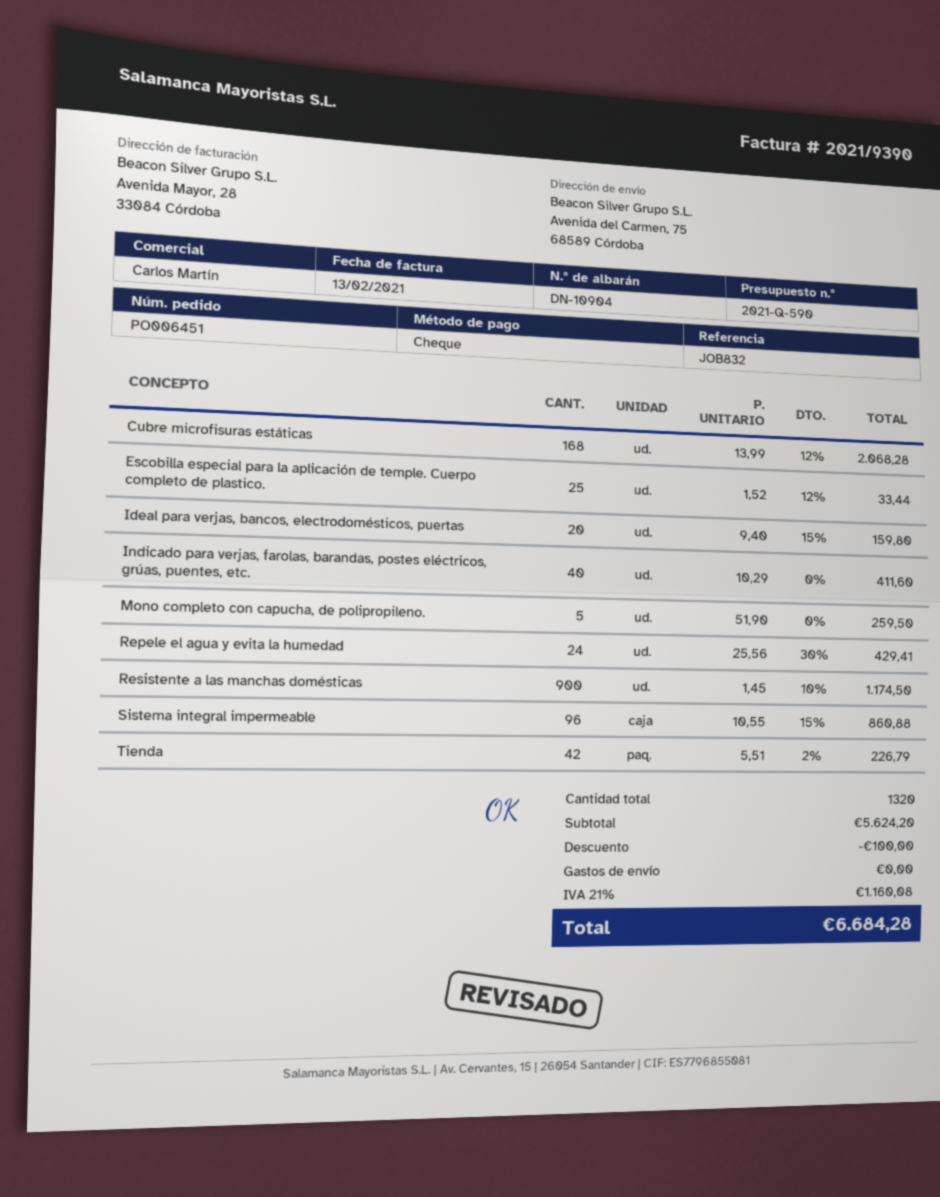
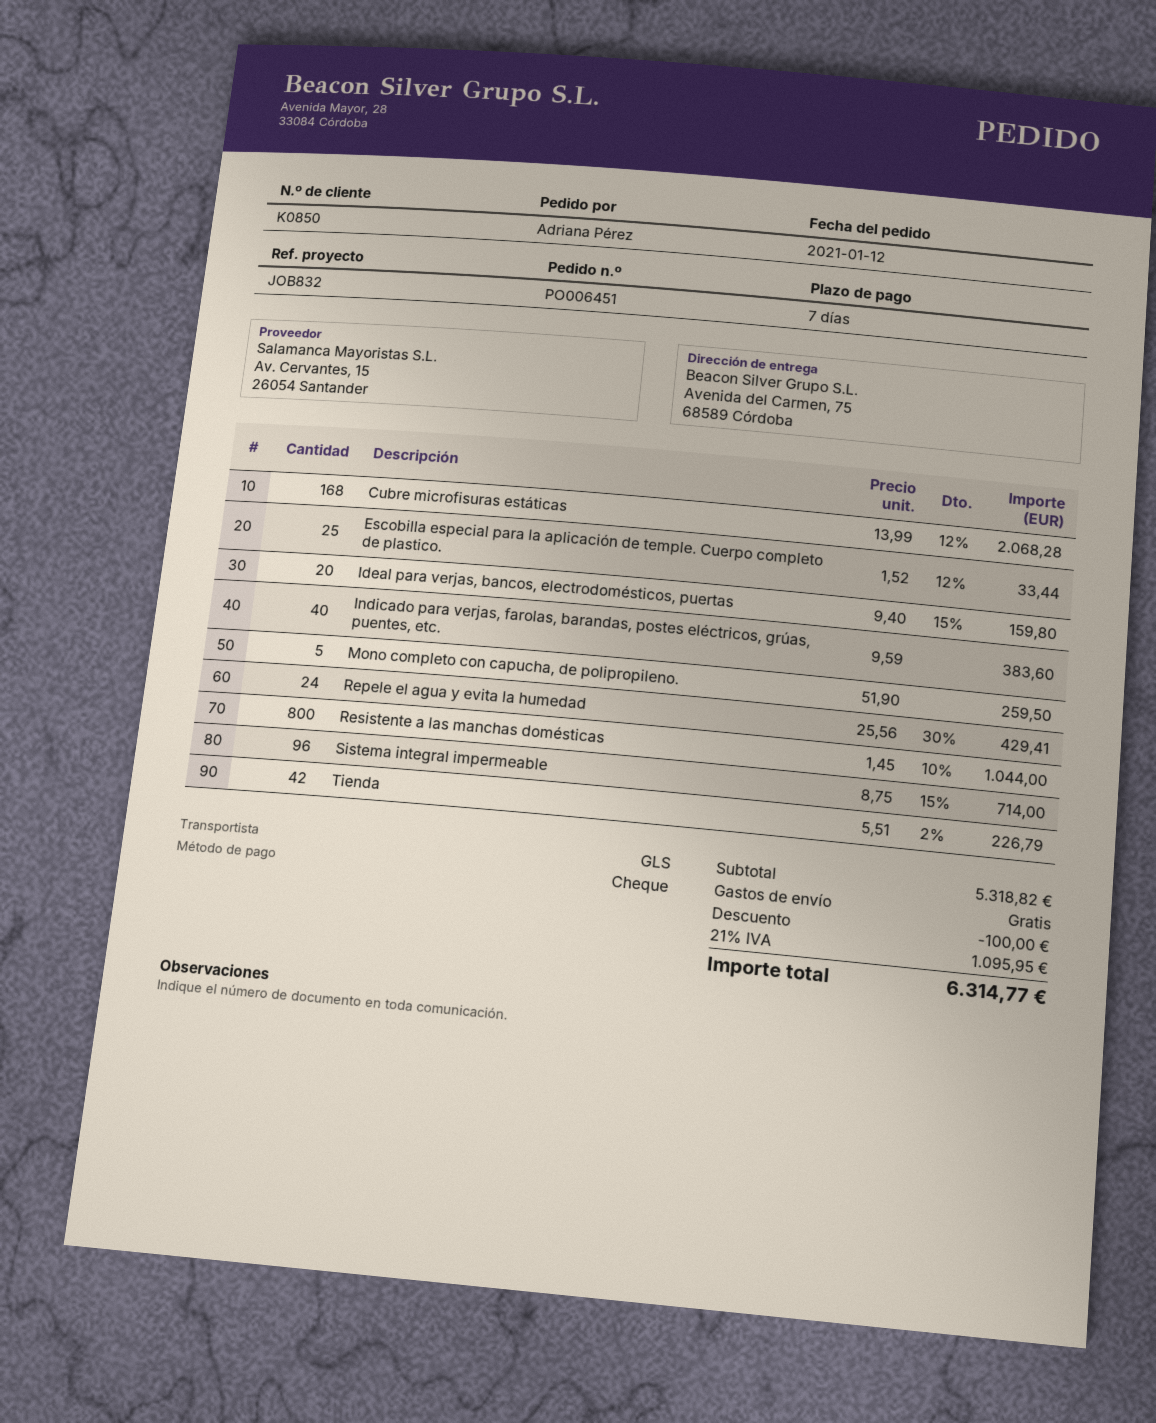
Indicado para verjas, farolas, barandas, postes eléctricos, grúas, puentes, etc.: 40 x 10.29 = 411.60 -> 40 x 9.59 = 383.60
Resistente a las manchas domésticas: 900 x 1.45 - 10% = 1174.50 -> 800 x 1.45 - 10% = 1044.00
Sistema integral impermeable: 96 x 10.55 - 15% = 860.88 -> 96 x 8.75 - 15% = 714.00
subtotal: 5624.20 -> 5318.82
tax: 21% = 1160.08 -> 21% = 1095.95
total: 6684.28 -> 6314.77

